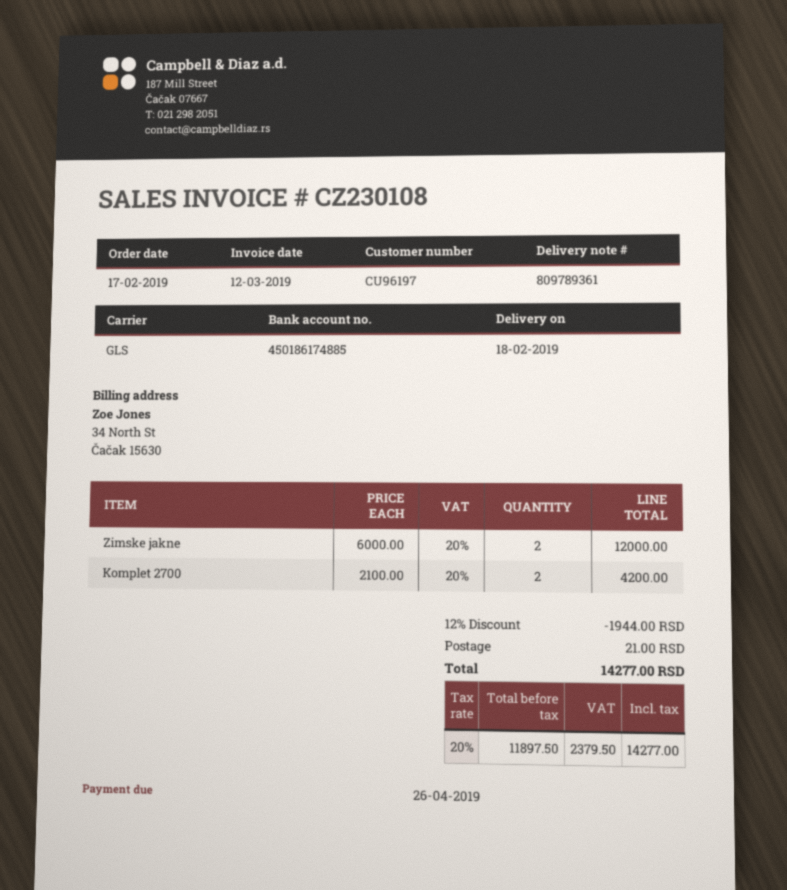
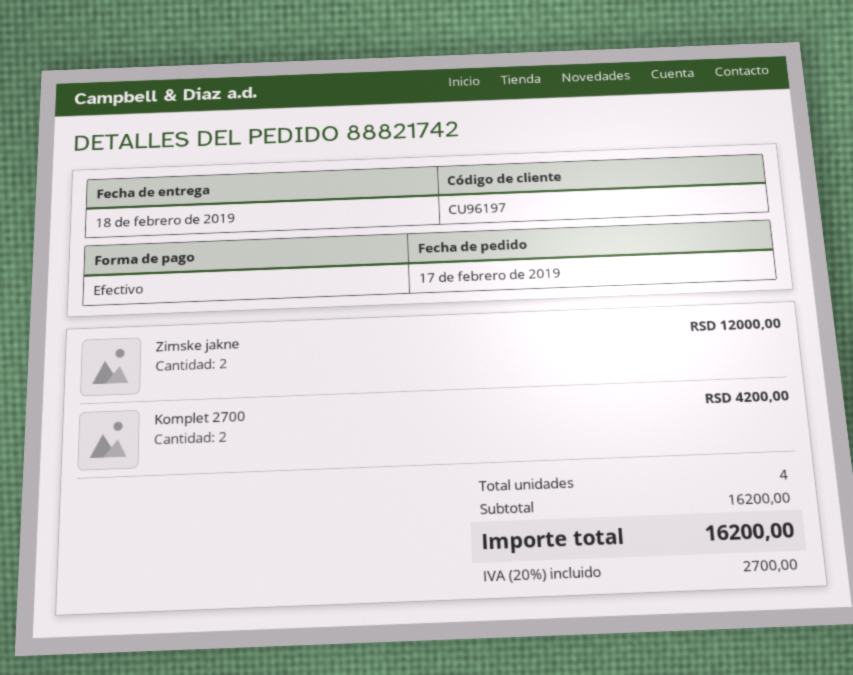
discount: 12% = 1944.00 -> none
shipping: 21.00 -> none
tax: 20% = 2379.50 -> 20% = 2700.00
total: 14277.00 -> 16200.00

